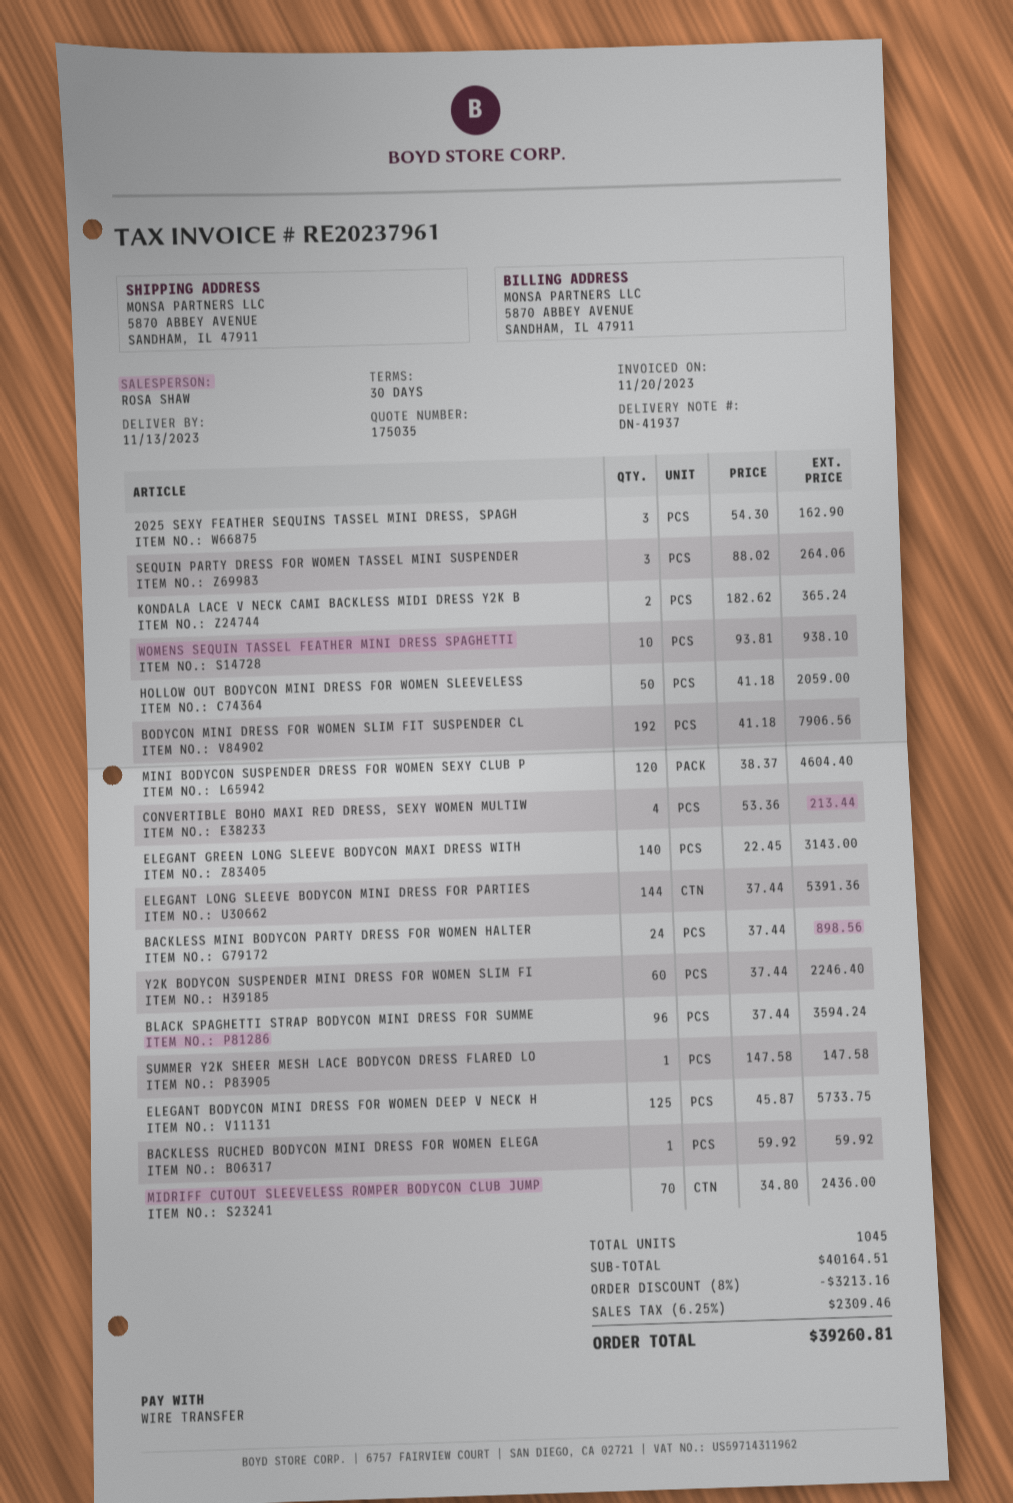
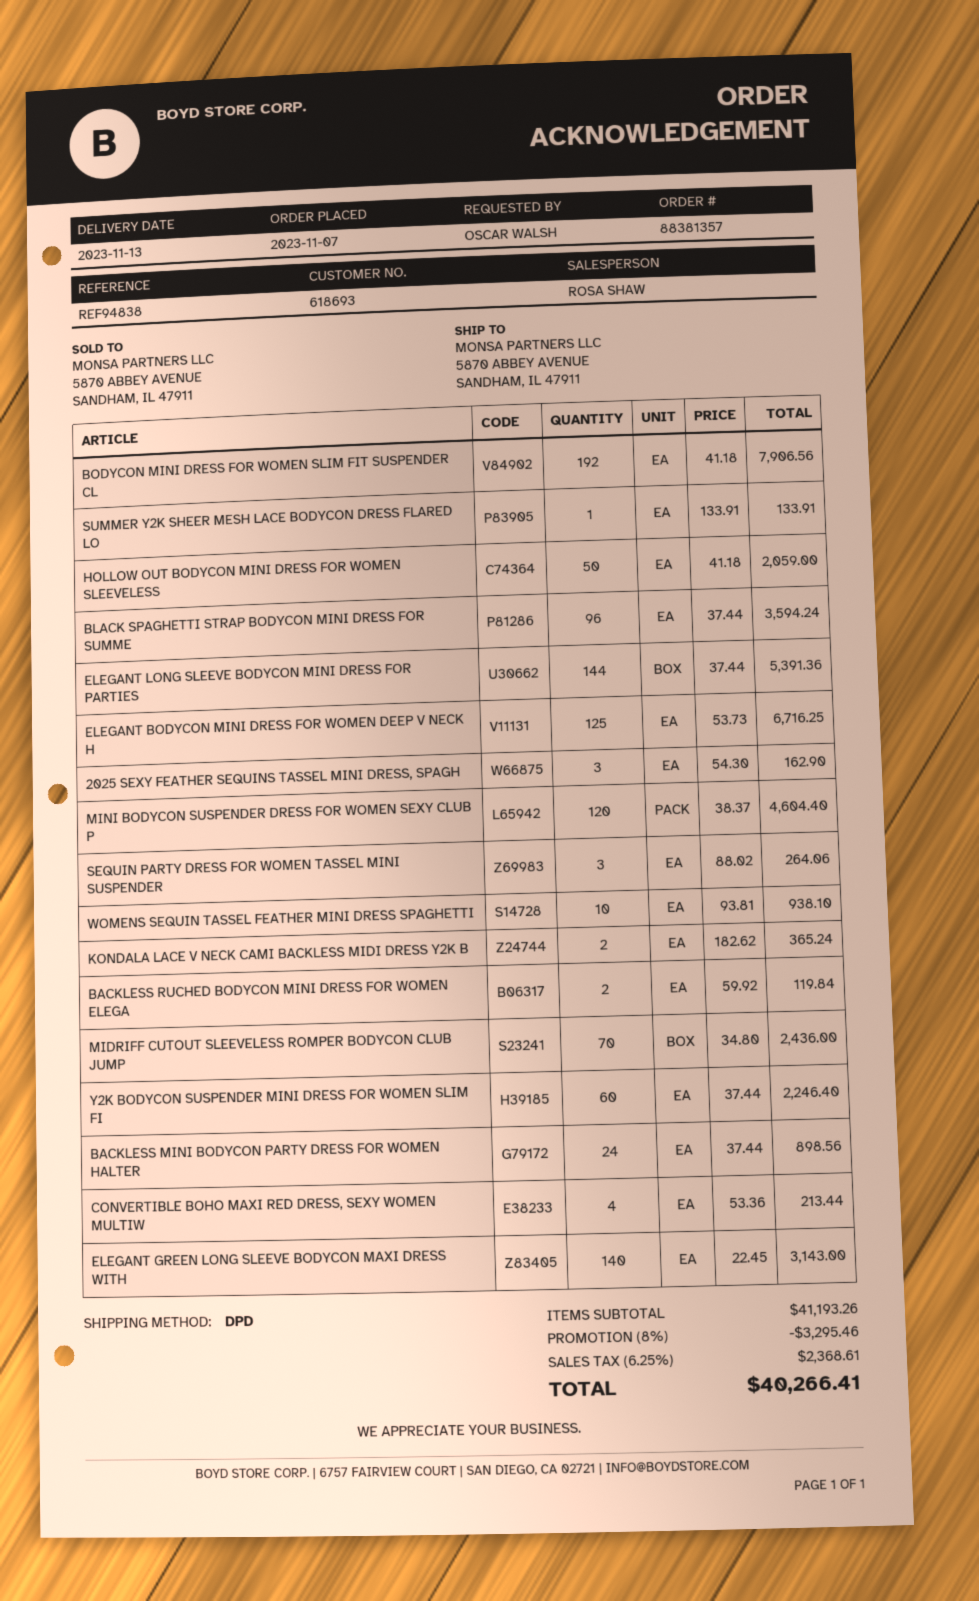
SUMMER Y2K SHEER MESH LACE BODYCON DRESS FLARED LO: 1 x 147.58 = 147.58 -> 1 x 133.91 = 133.91
ELEGANT BODYCON MINI DRESS FOR WOMEN DEEP V NECK H: 125 x 45.87 = 5733.75 -> 125 x 53.73 = 6716.25
BACKLESS RUCHED BODYCON MINI DRESS FOR WOMEN ELEGA: 1 x 59.92 = 59.92 -> 2 x 59.92 = 119.84
subtotal: 40164.51 -> 41193.26
discount: 8% = 3213.16 -> 8% = 3295.46
tax: 6.25% = 2309.46 -> 6.25% = 2368.61
total: 39260.81 -> 40266.41

